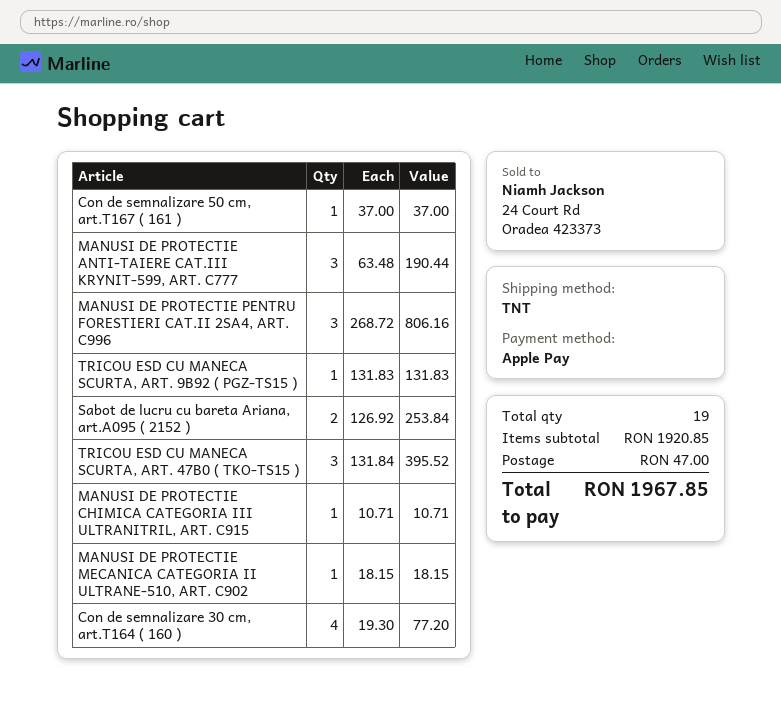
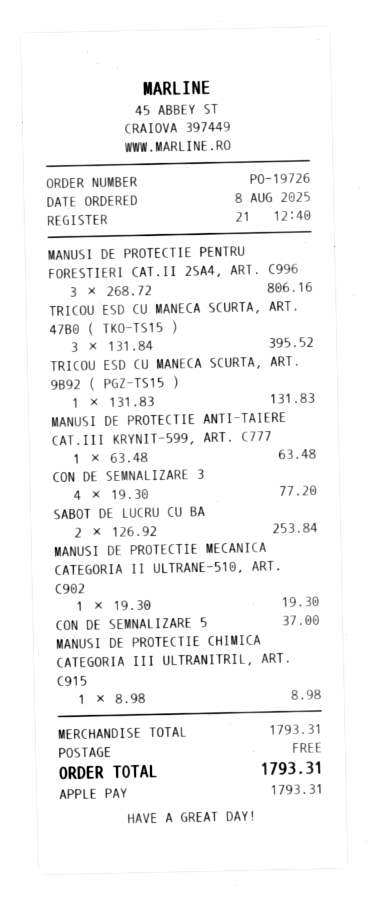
MANUSI DE PROTECTIE ANTI-TAIERE CAT.III KRYNIT-599, ART. C777: 3 x 63.48 = 190.44 -> 1 x 63.48 = 63.48
MANUSI DE PROTECTIE CHIMICA CATEGORIA III ULTRANITRIL, ART. C915: 1 x 10.71 = 10.71 -> 1 x 8.98 = 8.98
MANUSI DE PROTECTIE MECANICA CATEGORIA II ULTRANE-510, ART. C902: 1 x 18.15 = 18.15 -> 1 x 19.30 = 19.30
subtotal: 1920.85 -> 1793.31
shipping: 47.00 -> 0.00
total: 1967.85 -> 1793.31

